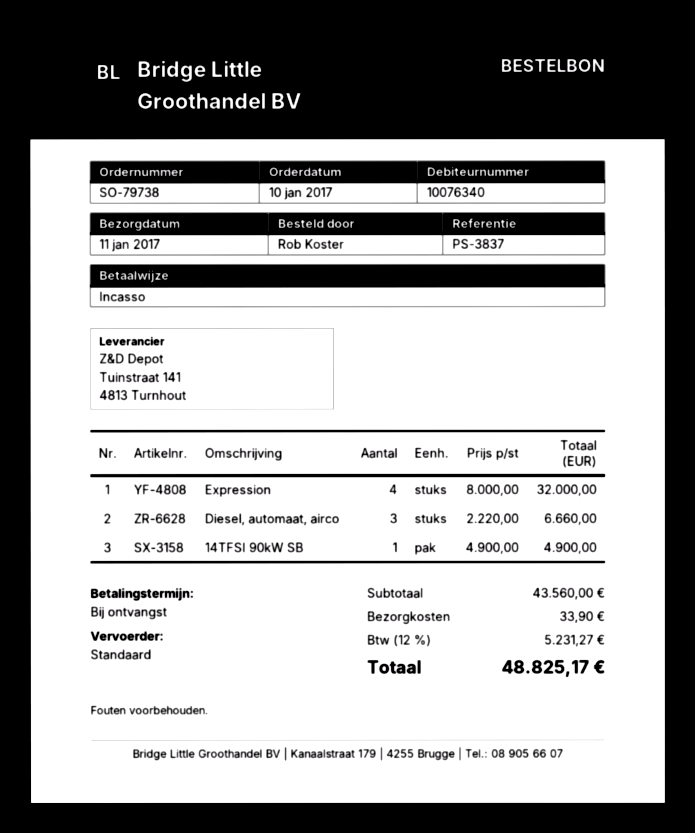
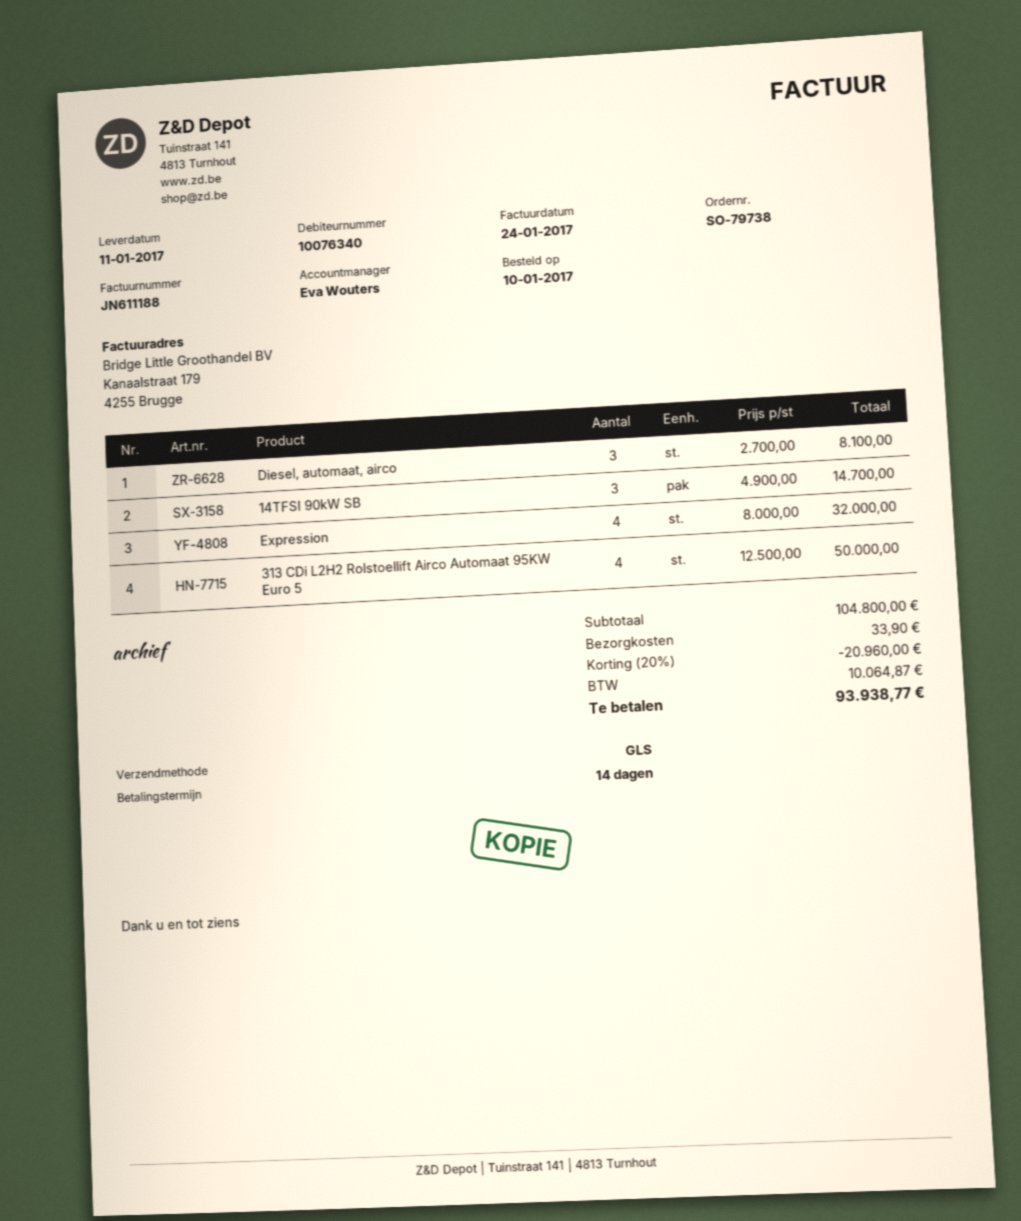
payment terms: on receipt -> 14 days
shipping method: standard -> GLS
Diesel, automaat, airco: 3 x 2220.00 = 6660.00 -> 3 x 2700.00 = 8100.00
14TFSI 90kW SB: 1 x 4900.00 = 4900.00 -> 3 x 4900.00 = 14700.00
313 CDi L2H2 Rolstoellift Airco Automaat 95KW Euro 5: none -> 4 x 12500.00 = 50000.00
subtotal: 43560.00 -> 104800.00
discount: none -> 20% = 20960.00
tax: 5231.27 -> 10064.87
total: 48825.17 -> 93938.77

